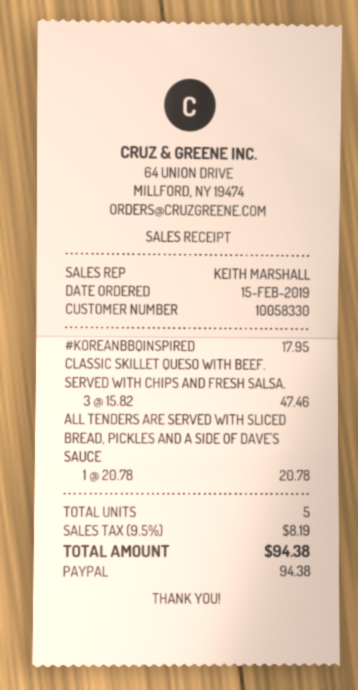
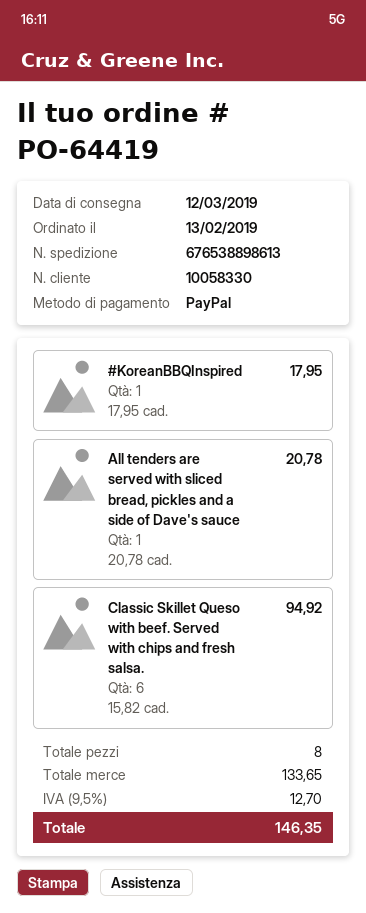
order date: 2019-02-15 -> 2019-02-13
CLASSIC SKILLET QUESO WITH BEEF. SERVED WITH CHIPS AND FRESH SALSA.: 3 x 15.82 = 47.46 -> 6 x 15.82 = 94.92
total quantity: 5 -> 8
tax: 9.5% = 8.19 -> 9.5% = 12.70
total: 94.38 -> 146.35

